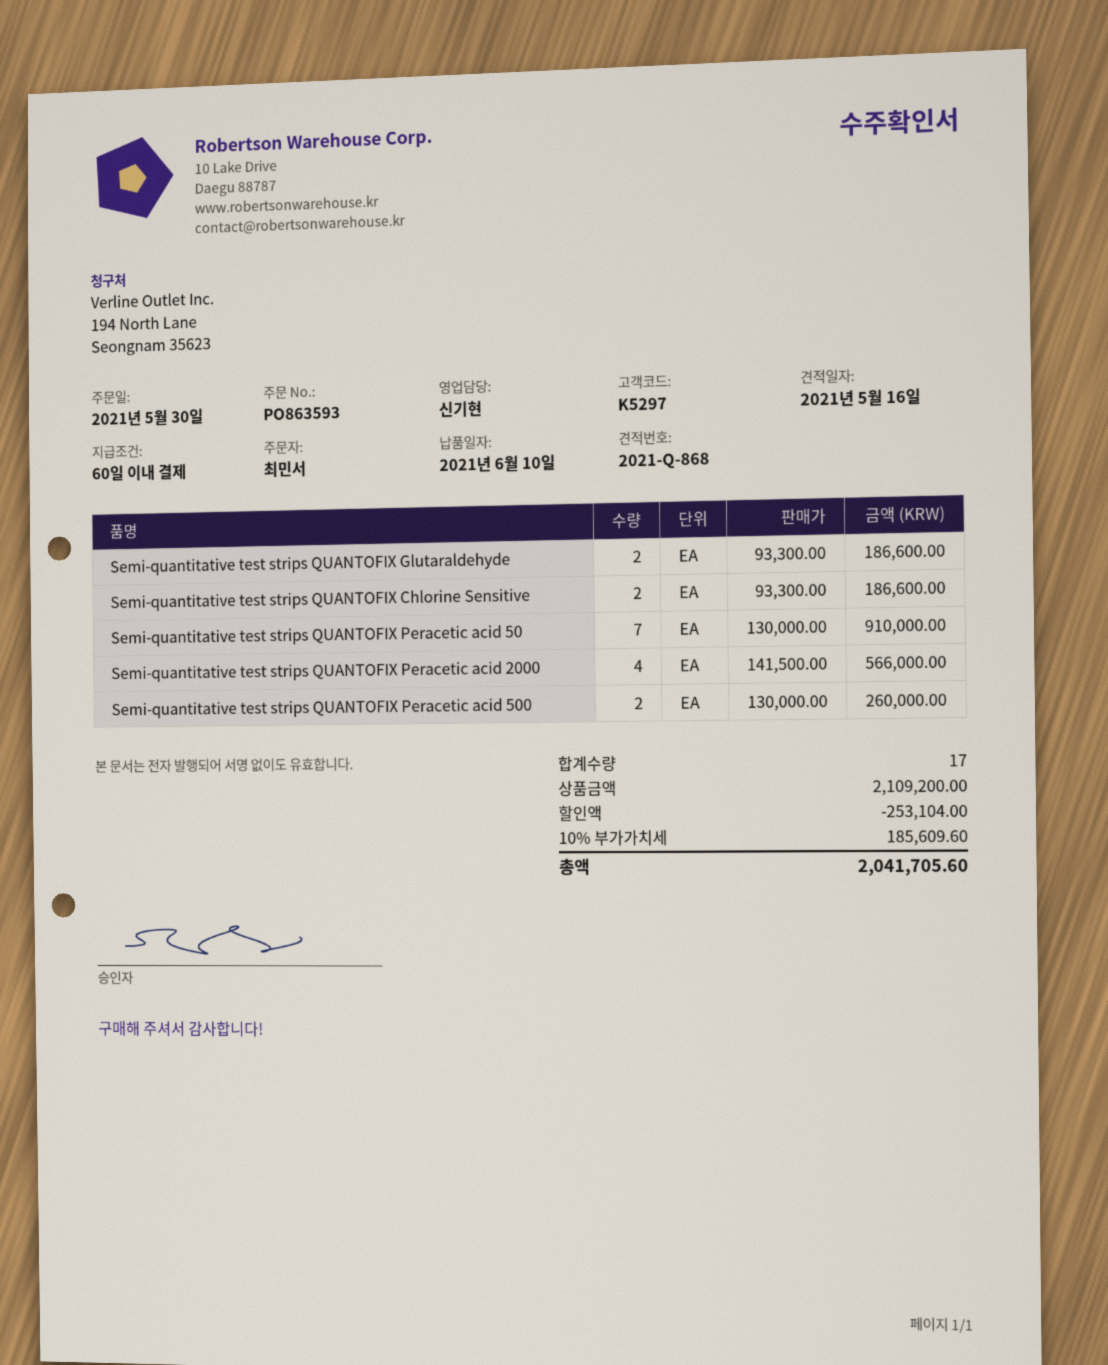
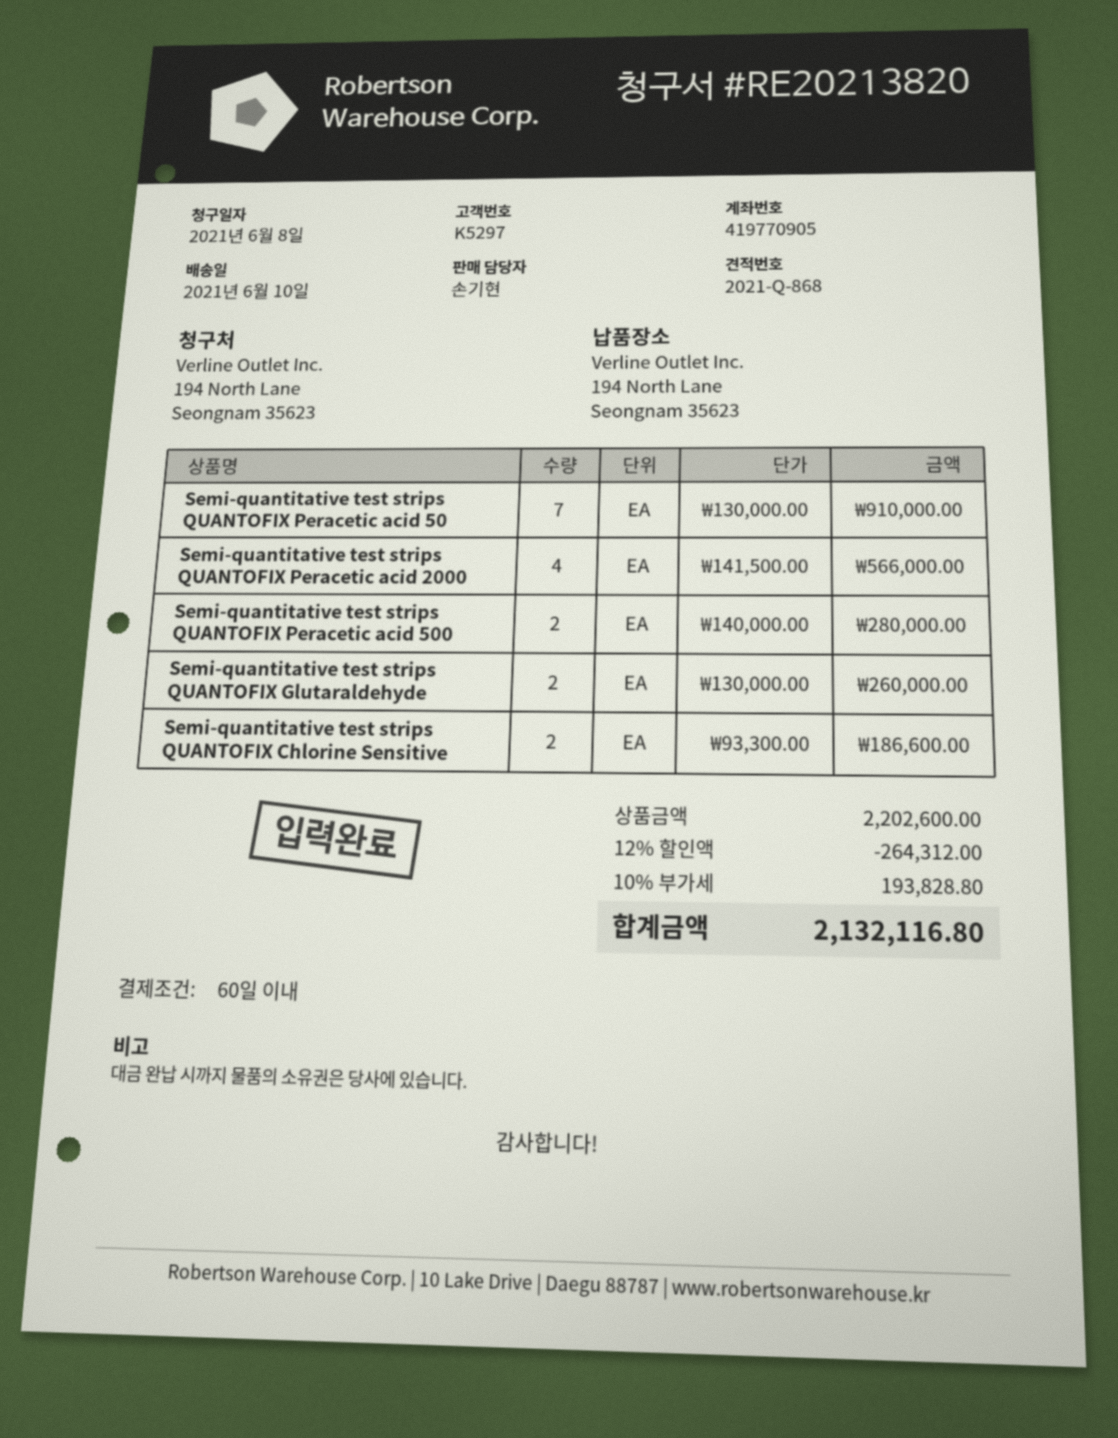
sales rep: 신기현 -> 손기현
Semi-quantitative test strips QUANTOFIX Glutaraldehyde: 2 x 93300.00 = 186600.00 -> 2 x 130000.00 = 260000.00
Semi-quantitative test strips QUANTOFIX Peracetic acid 500: 2 x 130000.00 = 260000.00 -> 2 x 140000.00 = 280000.00
subtotal: 2109200.00 -> 2202600.00
discount: 253104.00 -> 264312.00
tax: 10% = 185609.60 -> 10% = 193828.80
total: 2041705.60 -> 2132116.80

